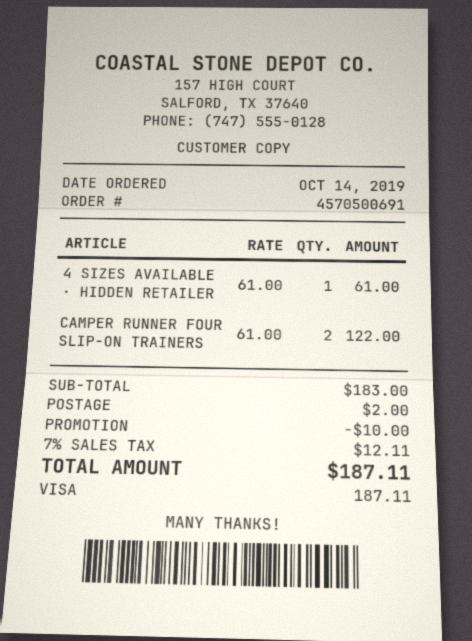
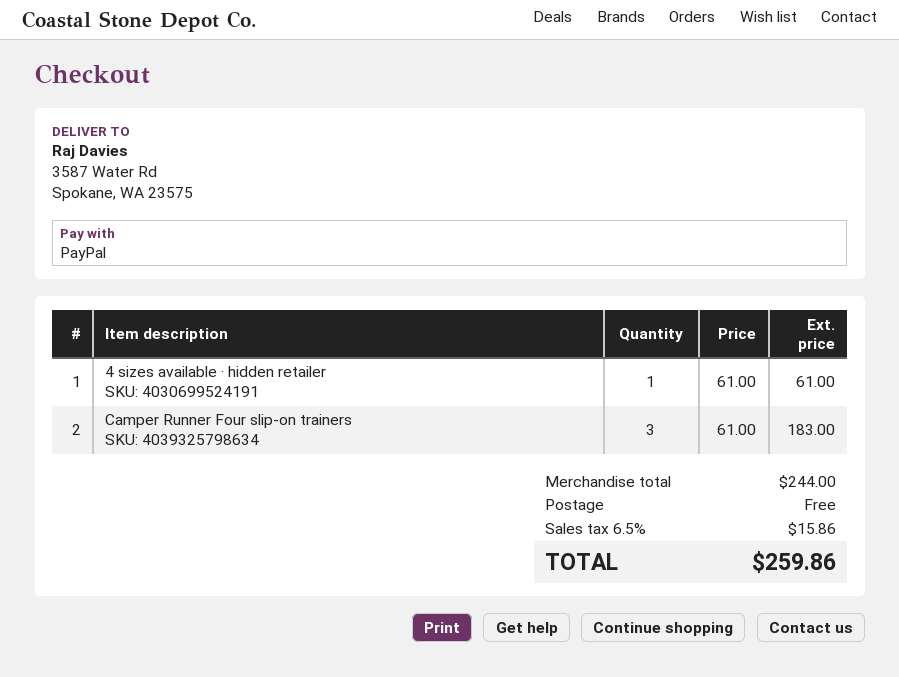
payment method: Visa -> PayPal
CAMPER RUNNER FOUR SLIP-ON TRAINERS: 2 x 61.00 = 122.00 -> 3 x 61.00 = 183.00
subtotal: 183.00 -> 244.00
discount: 10.00 -> none
shipping: 2.00 -> 0.00
tax: 7% = 12.11 -> 6.5% = 15.86
total: 187.11 -> 259.86

